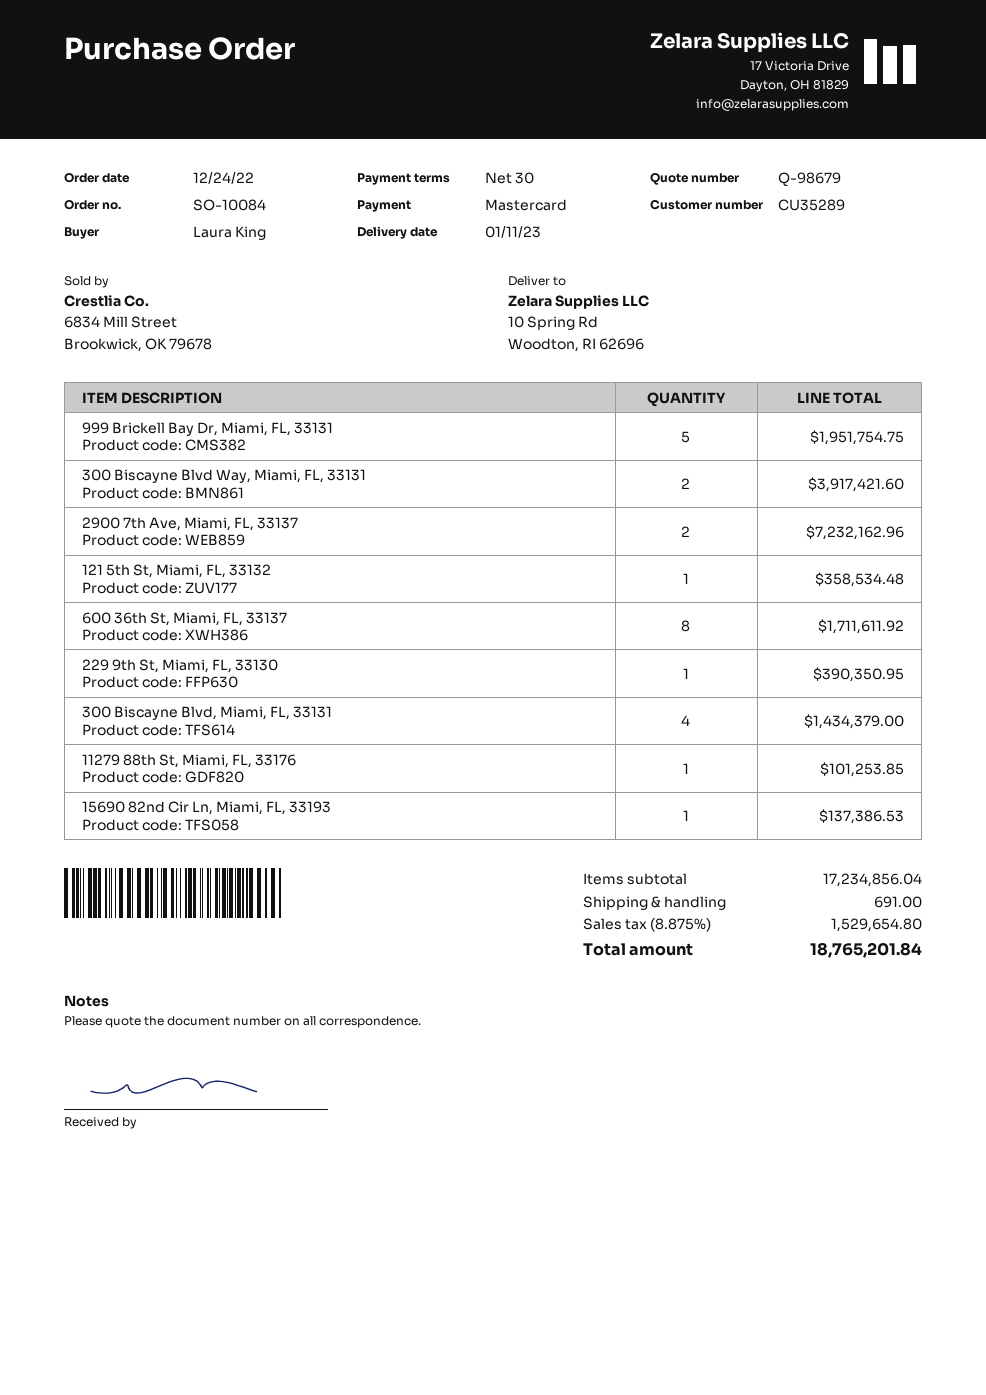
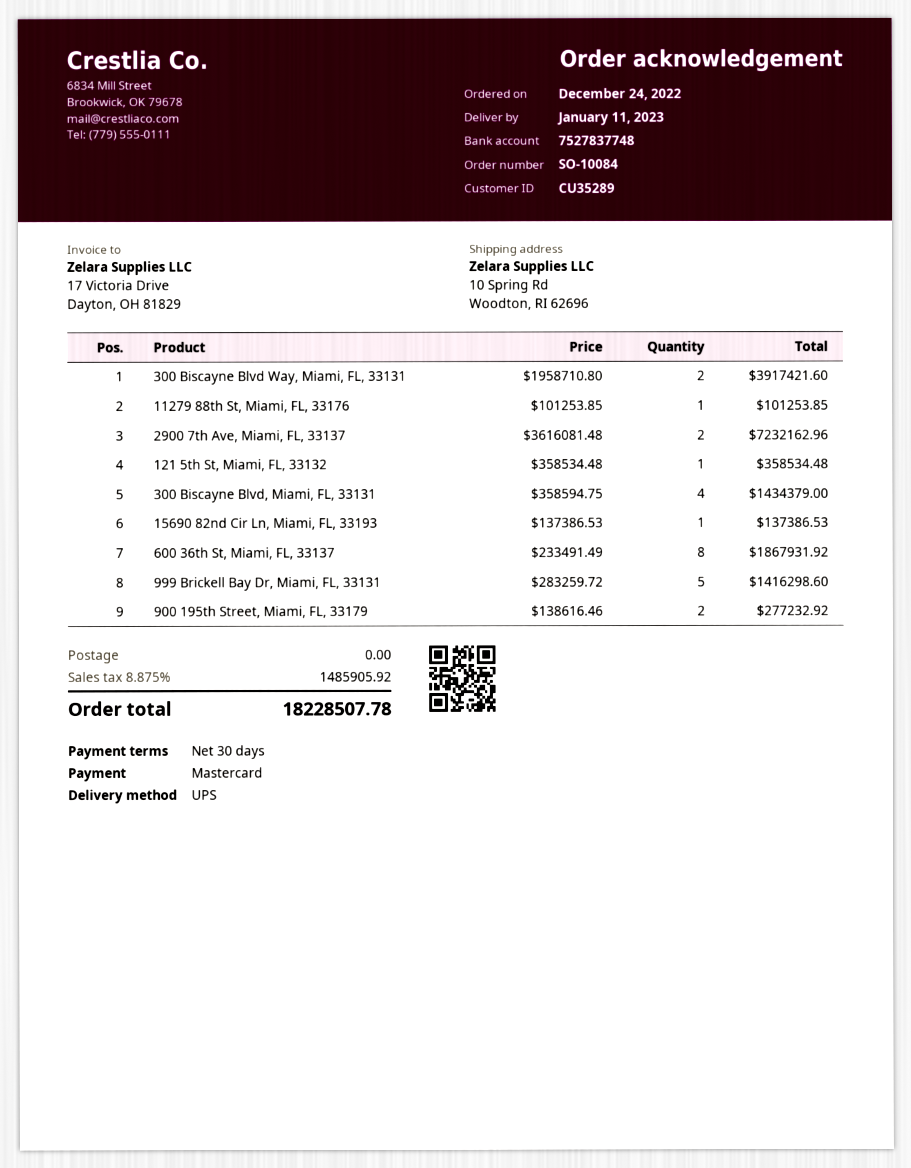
999 Brickell Bay Dr, Miami, FL, 33131: 5 for 1951754.75 -> 5 for 1416298.60
600 36th St, Miami, FL, 33137: 8 for 1711611.92 -> 8 for 1867931.92
229 9th St, Miami, FL, 33130: 1 for 390350.95 -> none
900 195th Street, Miami, FL, 33179: none -> 2 for 277232.92
shipping: 691.00 -> 0.00
tax: 8.875% = 1529654.80 -> 8.875% = 1485905.92
total: 18765201.84 -> 18228507.78

